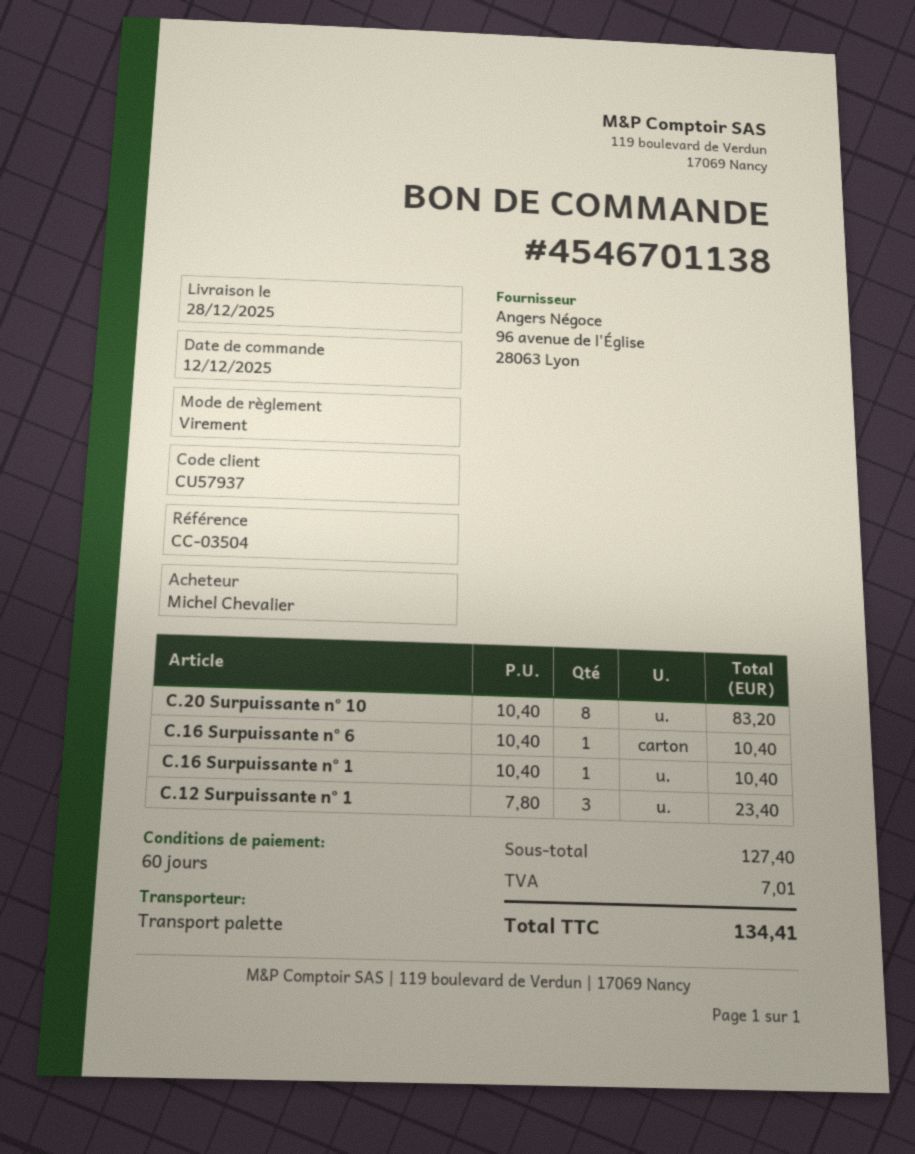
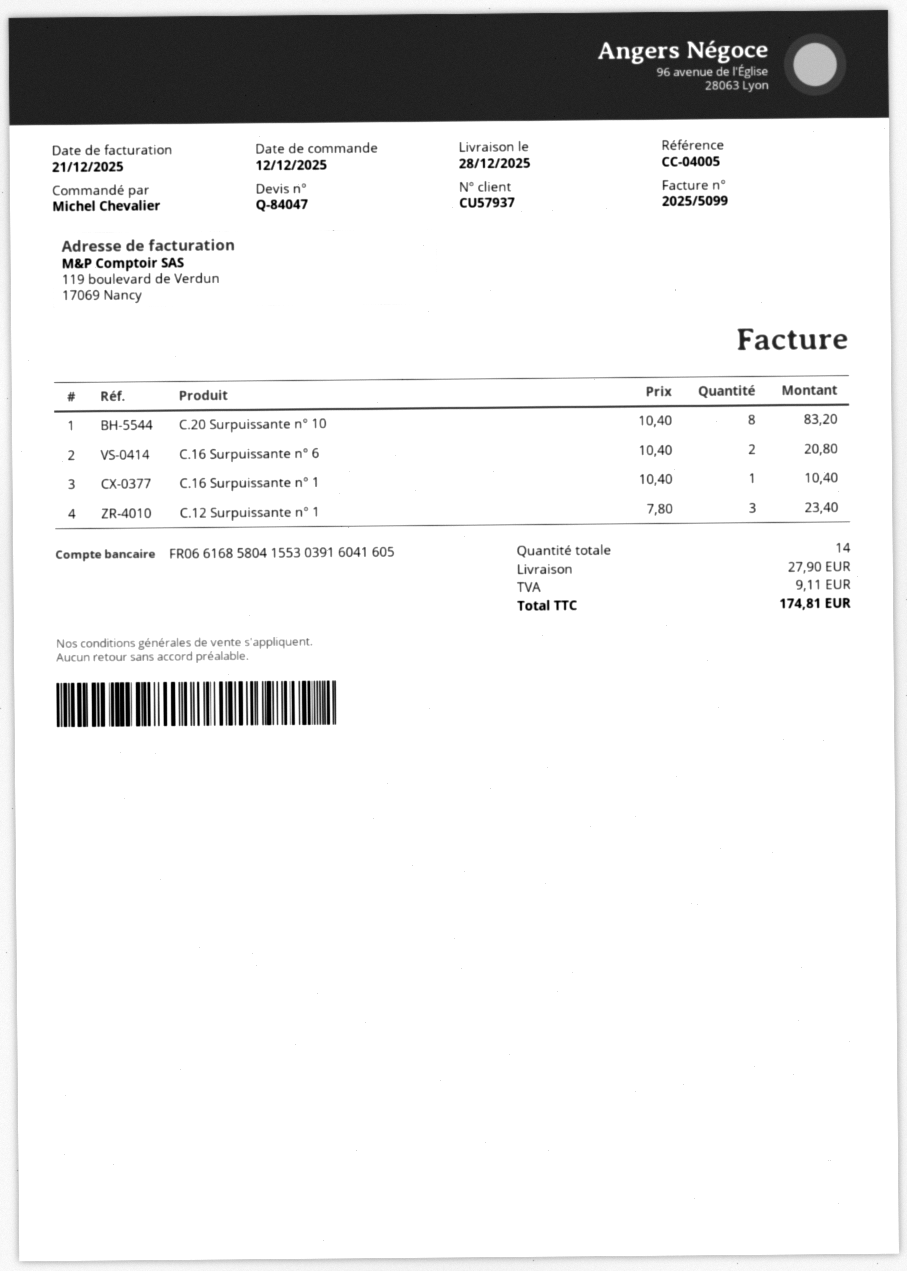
reference: CC-03504 -> CC-04005
C.16 Surpuissante n° 6: 1 x 10.40 = 10.40 -> 2 x 10.40 = 20.80
shipping: none -> 27.90
tax: 7.01 -> 9.11
total: 134.41 -> 174.81

